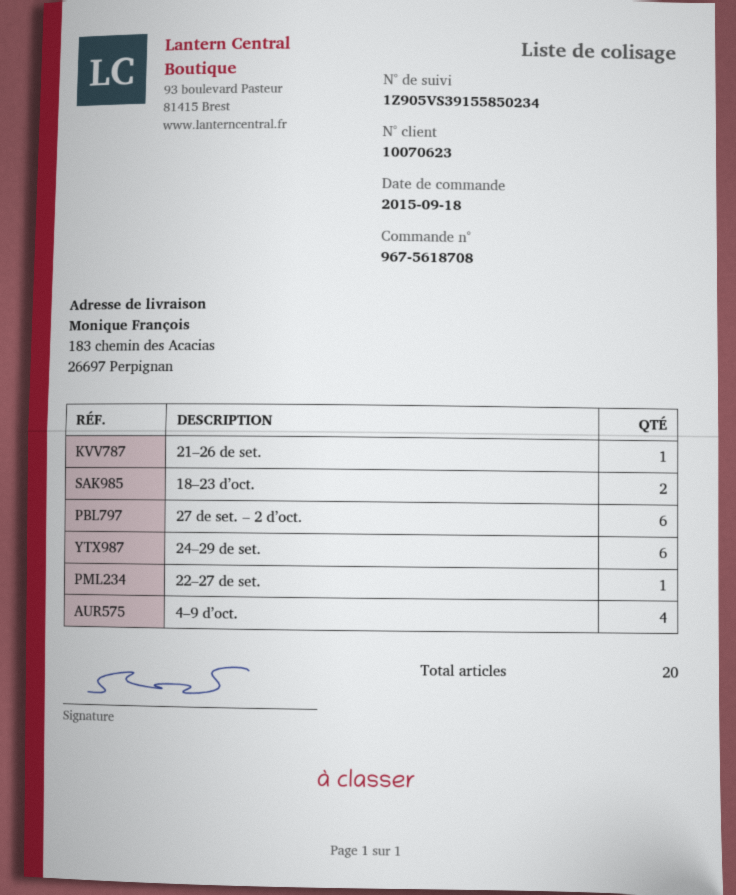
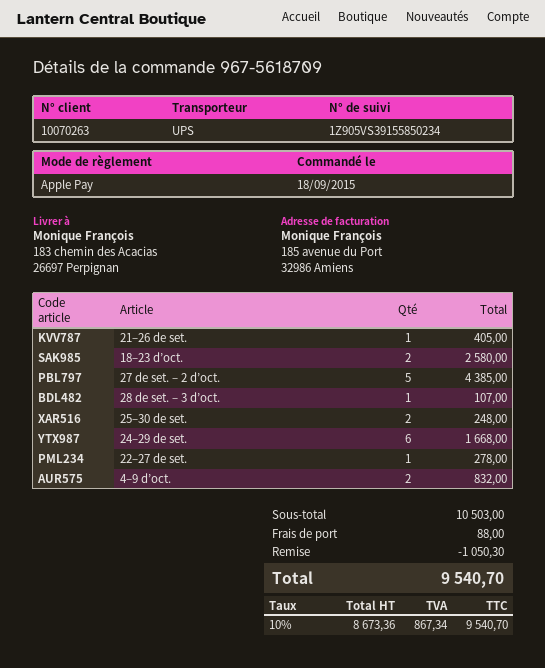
order number: 967-5618708 -> 967-5618709
customer number: 10070623 -> 10070263
27 de set. – 2 d’oct.: 6 -> 5
4–9 d’oct.: 4 -> 2
28 de set. – 3 d’oct.: none -> 1
25–30 de set.: none -> 2

